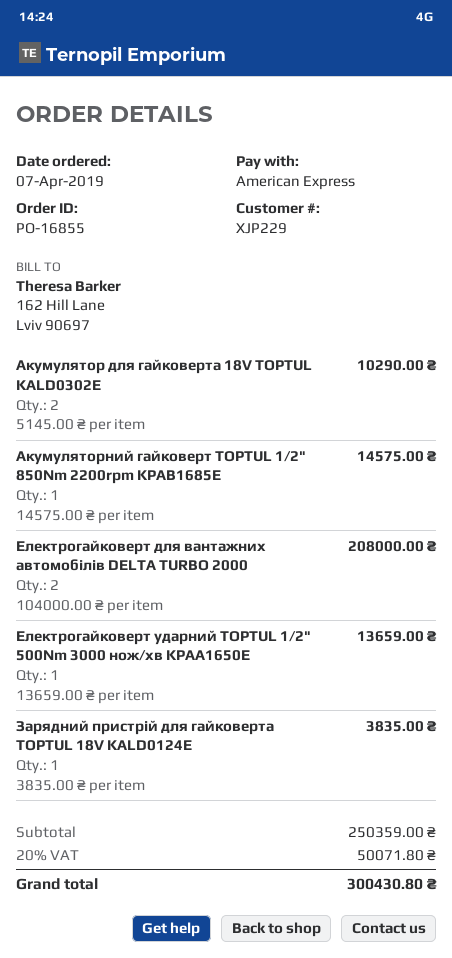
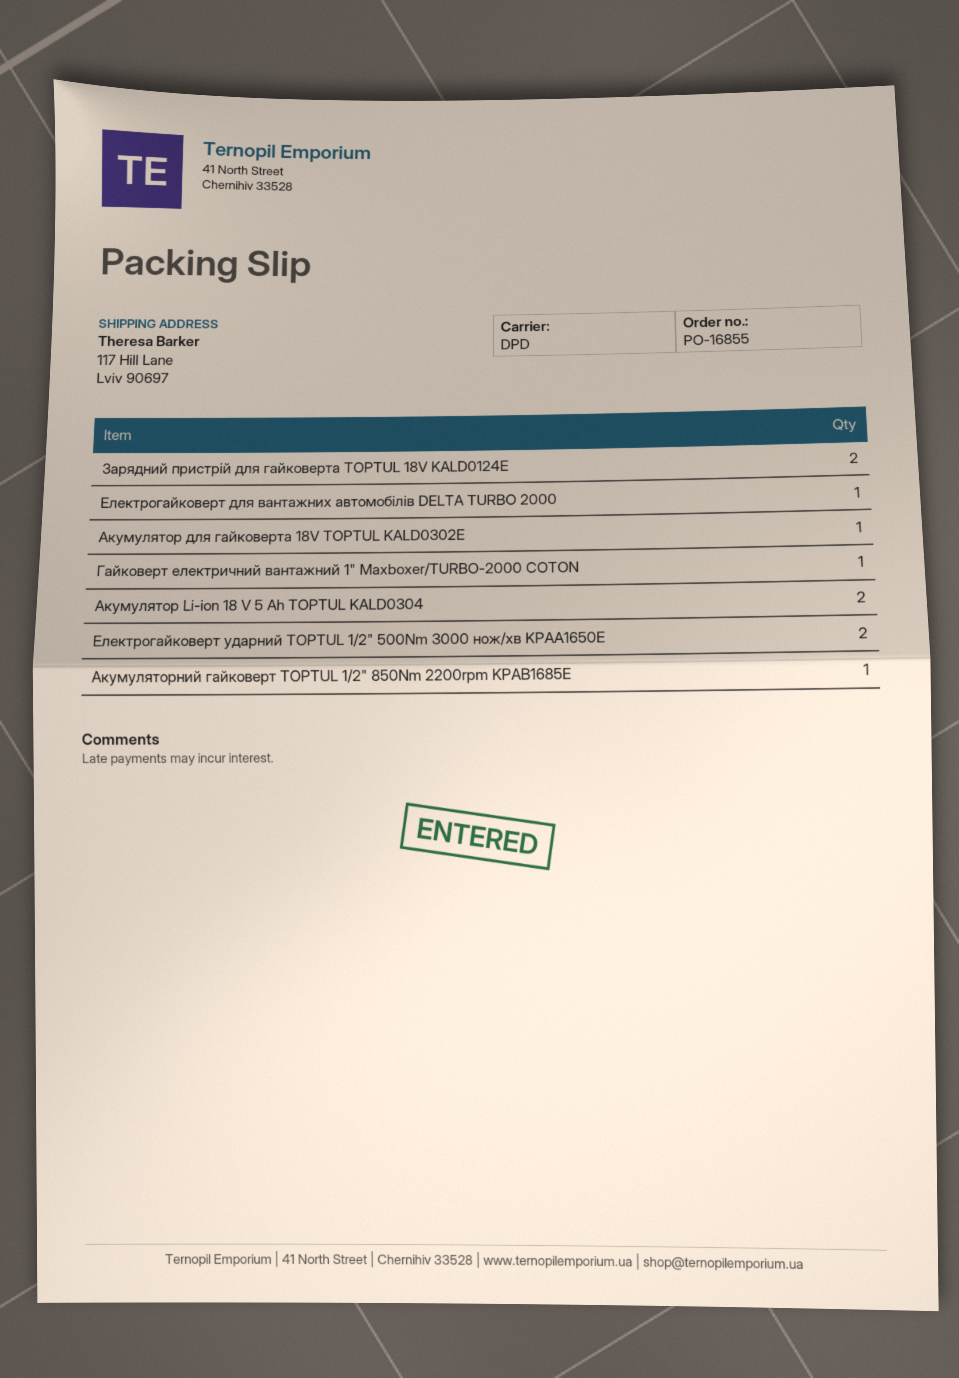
Акумулятор для гайковерта 18V TOPTUL KALD0302E: 2 -> 1
Електрогайковерт для вантажних автомобілів DELTA TURBO 2000: 2 -> 1
Електрогайковерт ударний TOPTUL 1/2" 500Nm 3000 нож/хв KPAA1650E: 1 -> 2
Зарядний пристрій для гайковерта TOPTUL 18V KALD0124E: 1 -> 2
Гайковерт електричний вантажний 1" Maxboxer/TURBO-2000 COTON: none -> 1
Акумулятор Li-ion 18 V 5 Ah TOPTUL KALD0304: none -> 2

